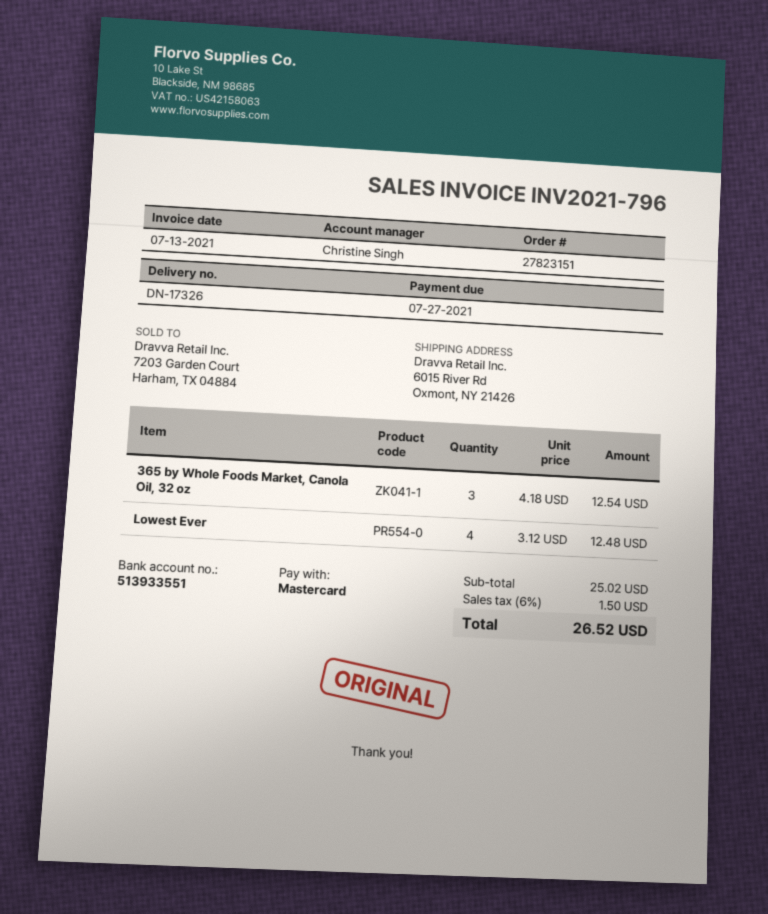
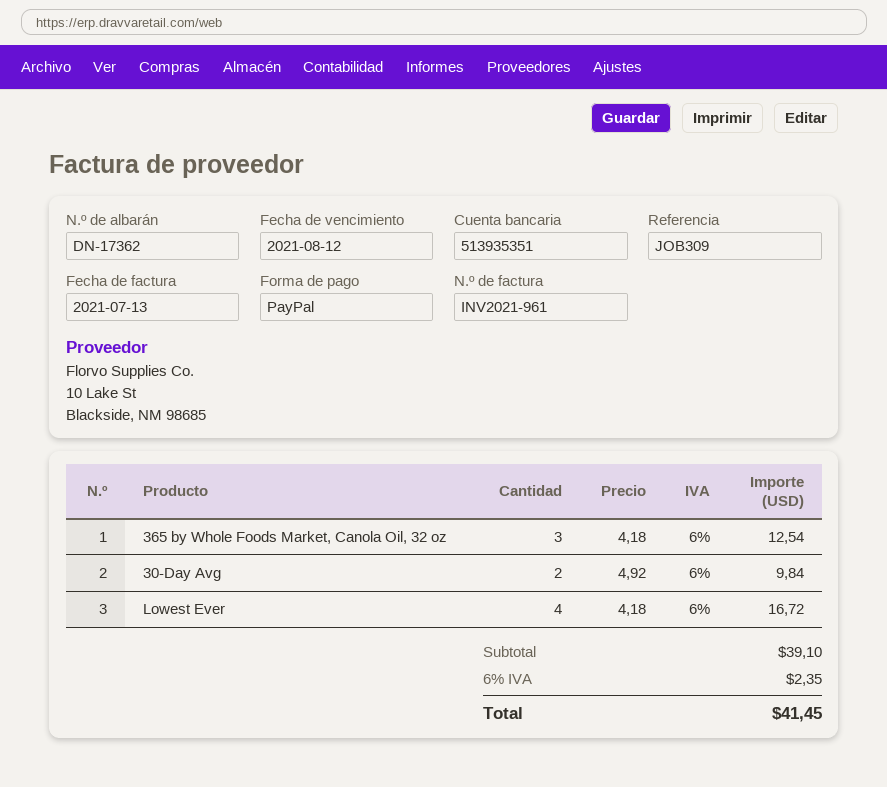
delivery note number: DN-17326 -> DN-17362
invoice number: INV2021-796 -> INV2021-961
due date: 2021-07-27 -> 2021-08-12
payment method: Mastercard -> PayPal
bank account: 513933551 -> 513935351
Lowest Ever: 4 x 3.12 = 12.48 -> 4 x 4.18 = 16.72
30-Day Avg: none -> 2 x 4.92 = 9.84
subtotal: 25.02 -> 39.10
tax: 6% = 1.50 -> 6% = 2.35
total: 26.52 -> 41.45

